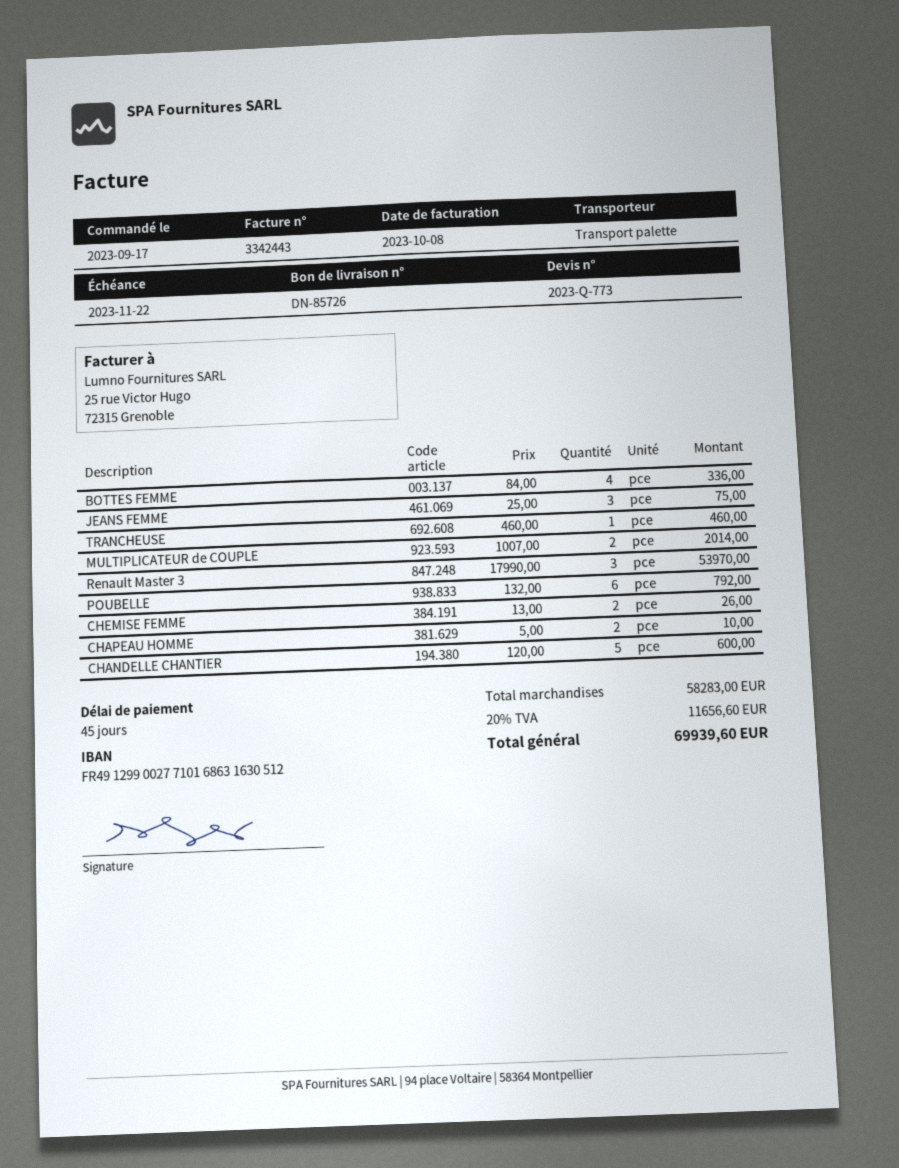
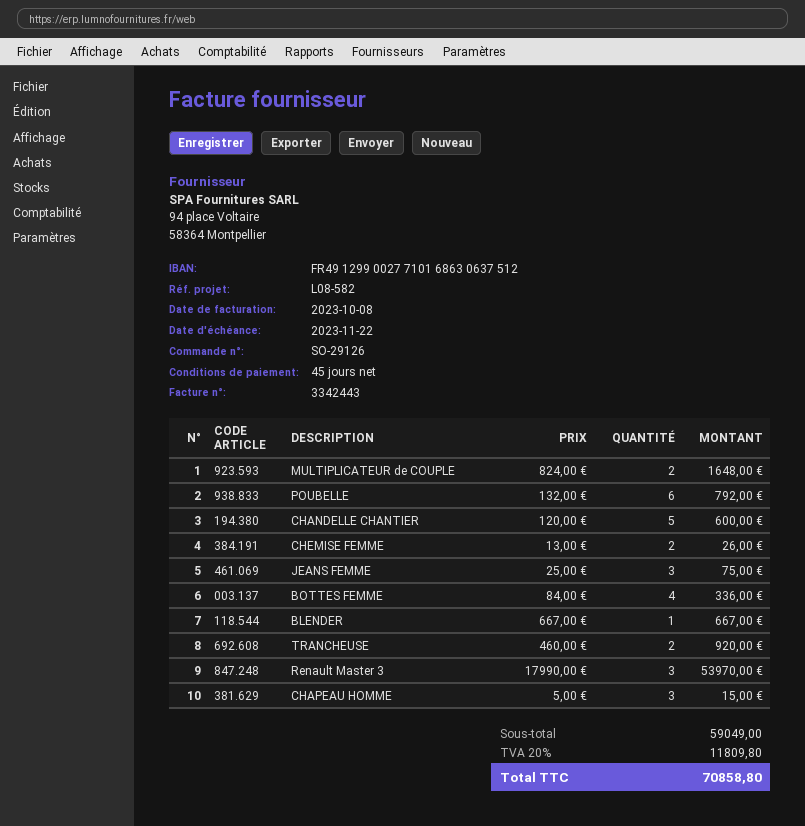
bank account: FR4912990027710168631630512 -> FR4912990027710168630637512
TRANCHEUSE: 1 x 460.00 = 460.00 -> 2 x 460.00 = 920.00
MULTIPLICATEUR de COUPLE: 2 x 1007.00 = 2014.00 -> 2 x 824.00 = 1648.00
CHAPEAU HOMME: 2 x 5.00 = 10.00 -> 3 x 5.00 = 15.00
BLENDER: none -> 1 x 667.00 = 667.00
subtotal: 58283.00 -> 59049.00
tax: 20% = 11656.60 -> 20% = 11809.80
total: 69939.60 -> 70858.80

